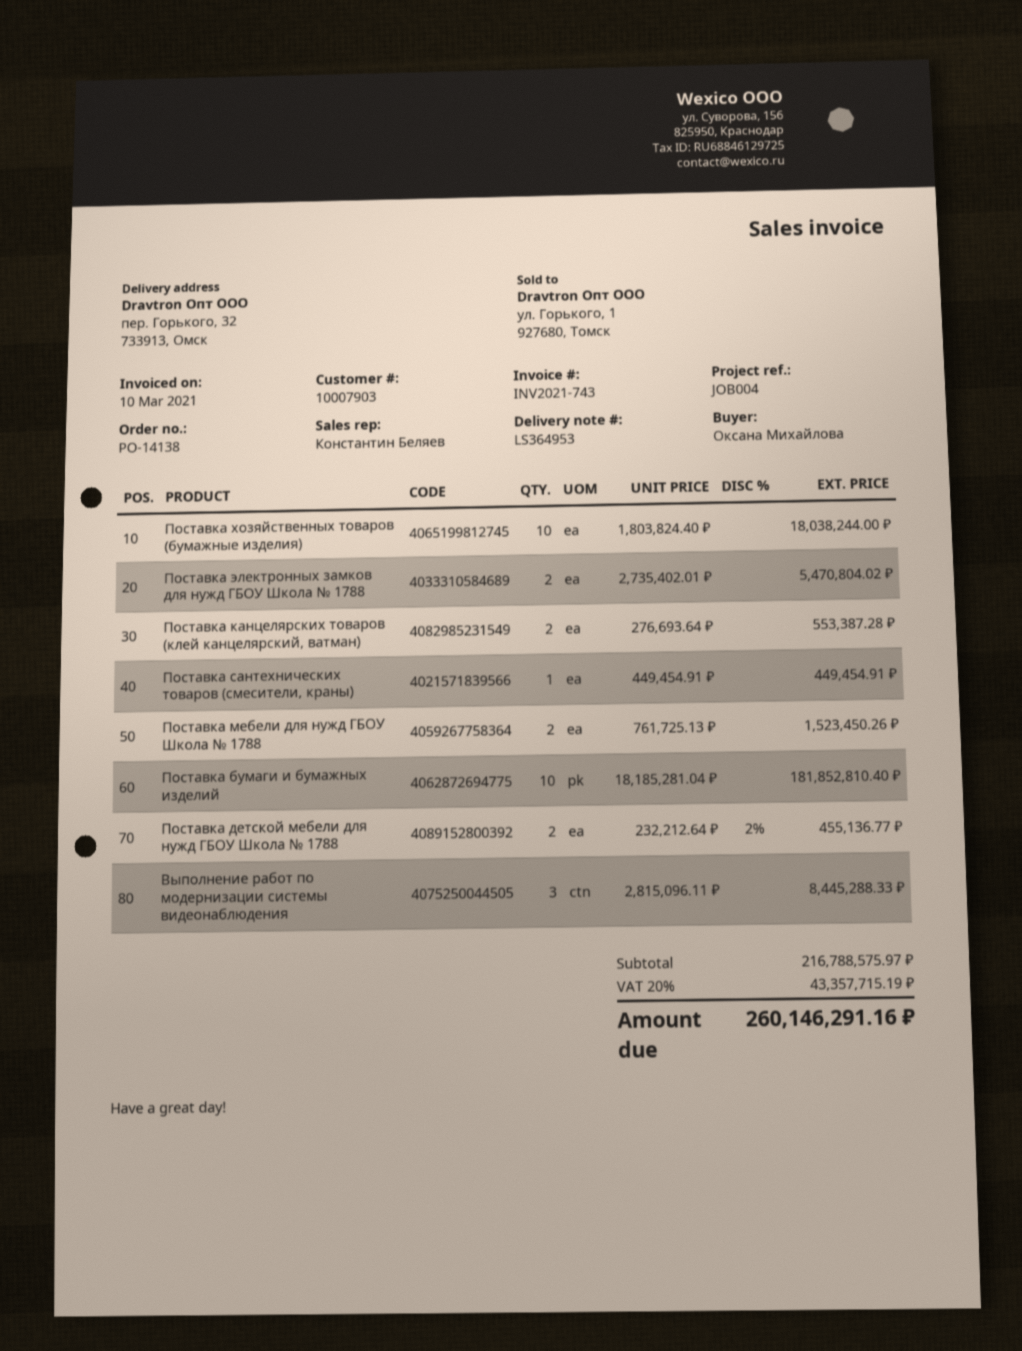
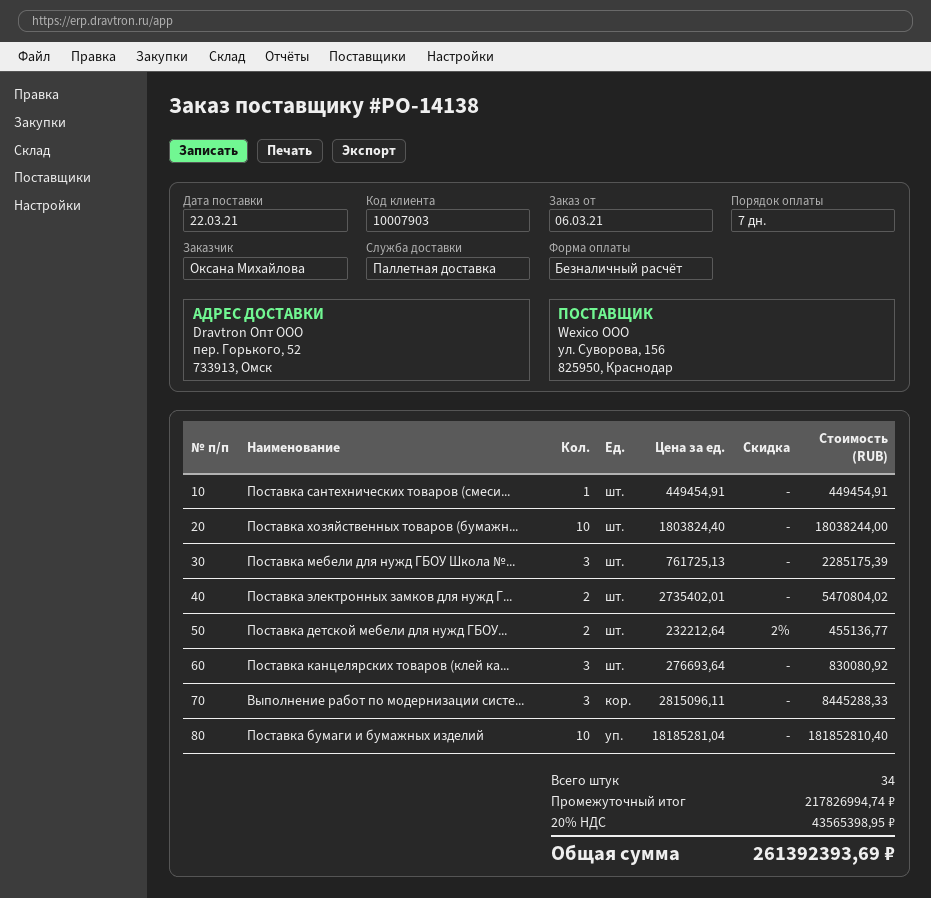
ship to: пер. Горького, 32, 733913, Омск -> пер. Горького, 52, 733913, Омск
Поставка канцелярских товаров (клей канцелярский, ватман): 2 x 276693.64 = 553387.28 -> 3 x 276693.64 = 830080.92
Поставка мебели для нужд ГБОУ Школа № 1788: 2 x 761725.13 = 1523450.26 -> 3 x 761725.13 = 2285175.39
subtotal: 216788575.97 -> 217826994.74
tax: 20% = 43357715.19 -> 20% = 43565398.95
total: 260146291.16 -> 261392393.69

